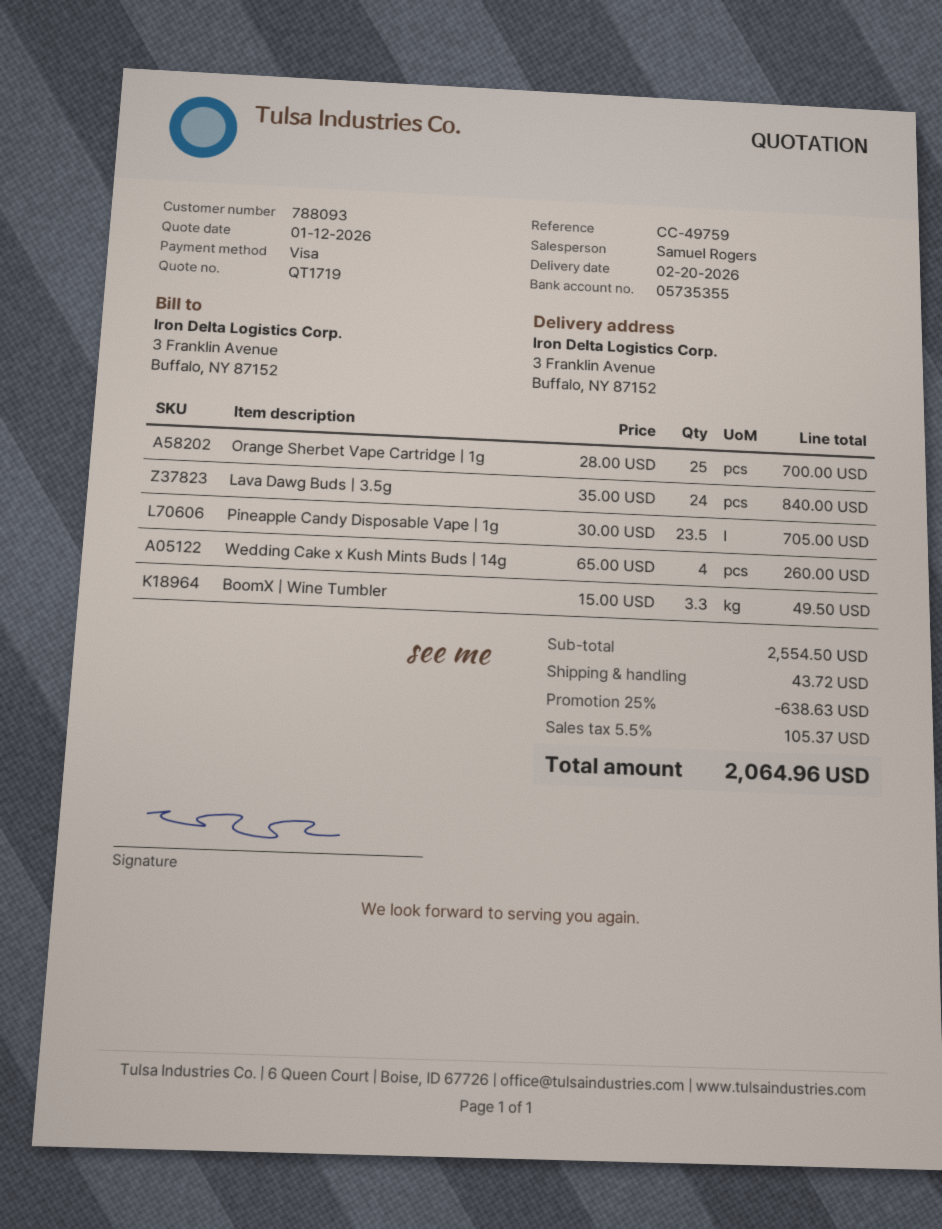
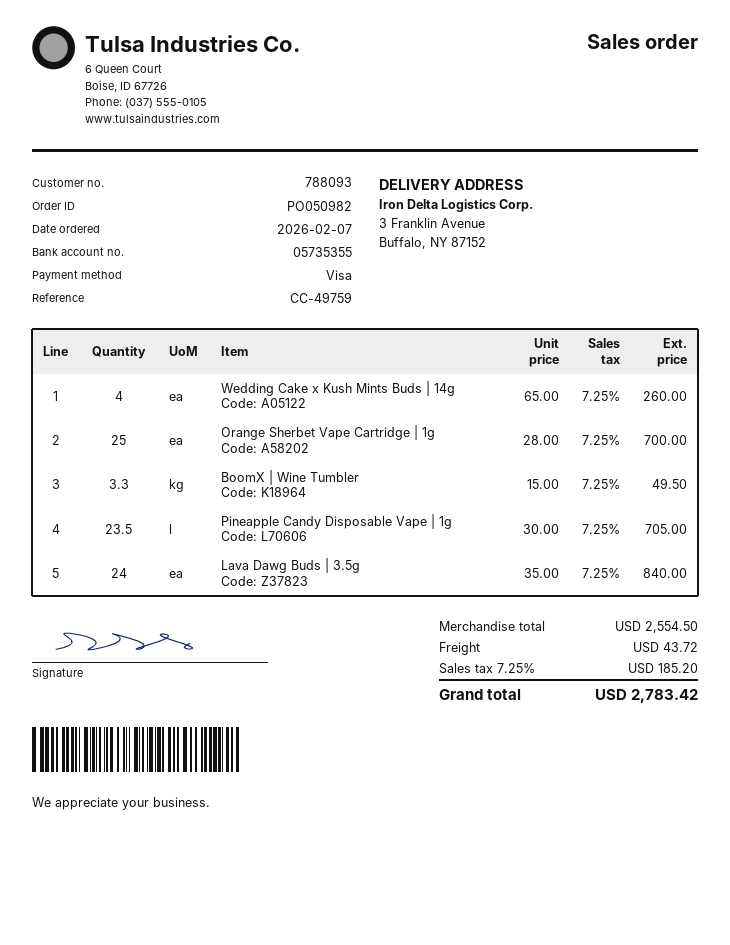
discount: 25% = 638.63 -> none
tax: 5.5% = 105.37 -> 7.25% = 185.20
total: 2064.96 -> 2783.42

